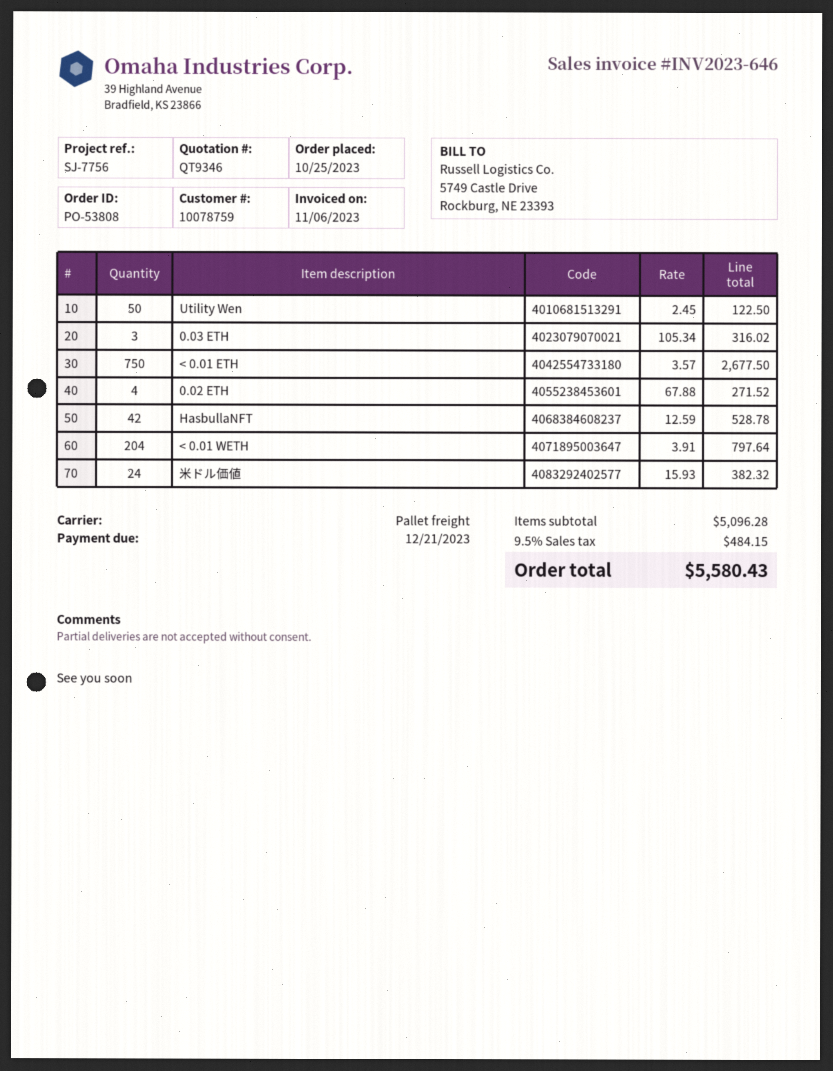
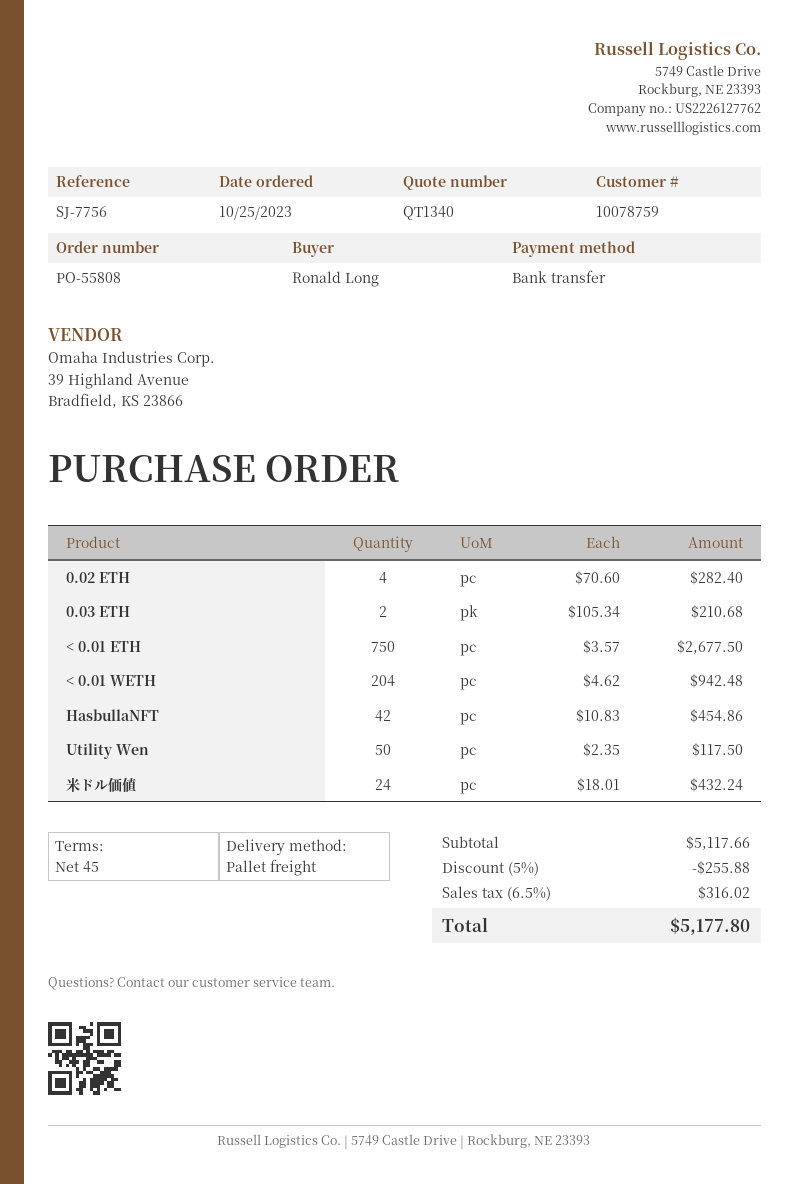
quote number: QT9346 -> QT1340
order number: PO-53808 -> PO-55808
Utility Wen: 50 x 2.45 = 122.50 -> 50 x 2.35 = 117.50
0.03 ETH: 3 x 105.34 = 316.02 -> 2 x 105.34 = 210.68
0.02 ETH: 4 x 67.88 = 271.52 -> 4 x 70.60 = 282.40
HasbullaNFT: 42 x 12.59 = 528.78 -> 42 x 10.83 = 454.86
< 0.01 WETH: 204 x 3.91 = 797.64 -> 204 x 4.62 = 942.48
米ドル価値: 24 x 15.93 = 382.32 -> 24 x 18.01 = 432.24
subtotal: 5096.28 -> 5117.66
discount: none -> 5% = 255.88
tax: 9.5% = 484.15 -> 6.5% = 316.02
total: 5580.43 -> 5177.80

